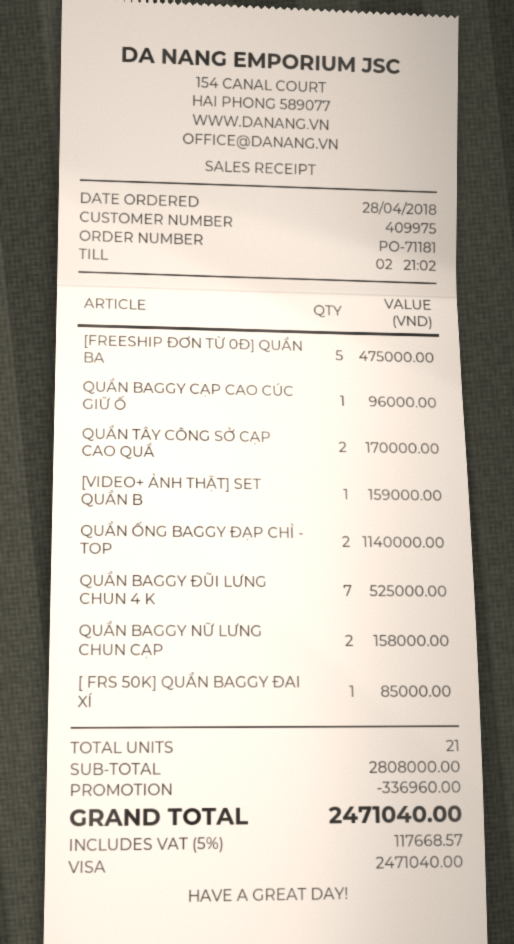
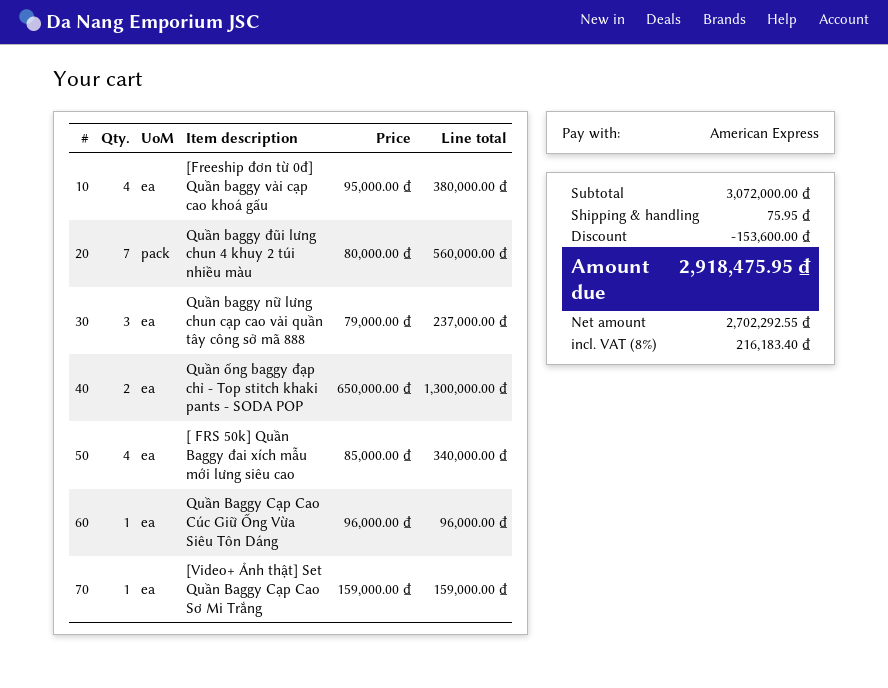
payment method: Visa -> American Express
[FREESHIP ĐƠN TỪ 0Đ] QUẦN BA: 5 for 475000.00 -> 4 for 380000.00
QUẦN TÂY CÔNG SỞ CẠP CAO QUẦ: 2 for 170000.00 -> none
QUẦN ỐNG BAGGY ĐẠP CHỈ - TOP: 2 for 1140000.00 -> 2 for 1300000.00
QUẦN BAGGY ĐŨI LƯNG CHUN 4 K: 7 for 525000.00 -> 7 for 560000.00
QUẦN BAGGY NỮ LƯNG CHUN CẠP: 2 for 158000.00 -> 3 for 237000.00
[ FRS 50K] QUẦN BAGGY ĐAI XÍ: 1 for 85000.00 -> 4 for 340000.00
subtotal: 2808000.00 -> 3072000.00
discount: 336960.00 -> 153600.00
shipping: none -> 75.95
tax: 5% = 117668.57 -> 8% = 216183.40
total: 2471040.00 -> 2918475.95

